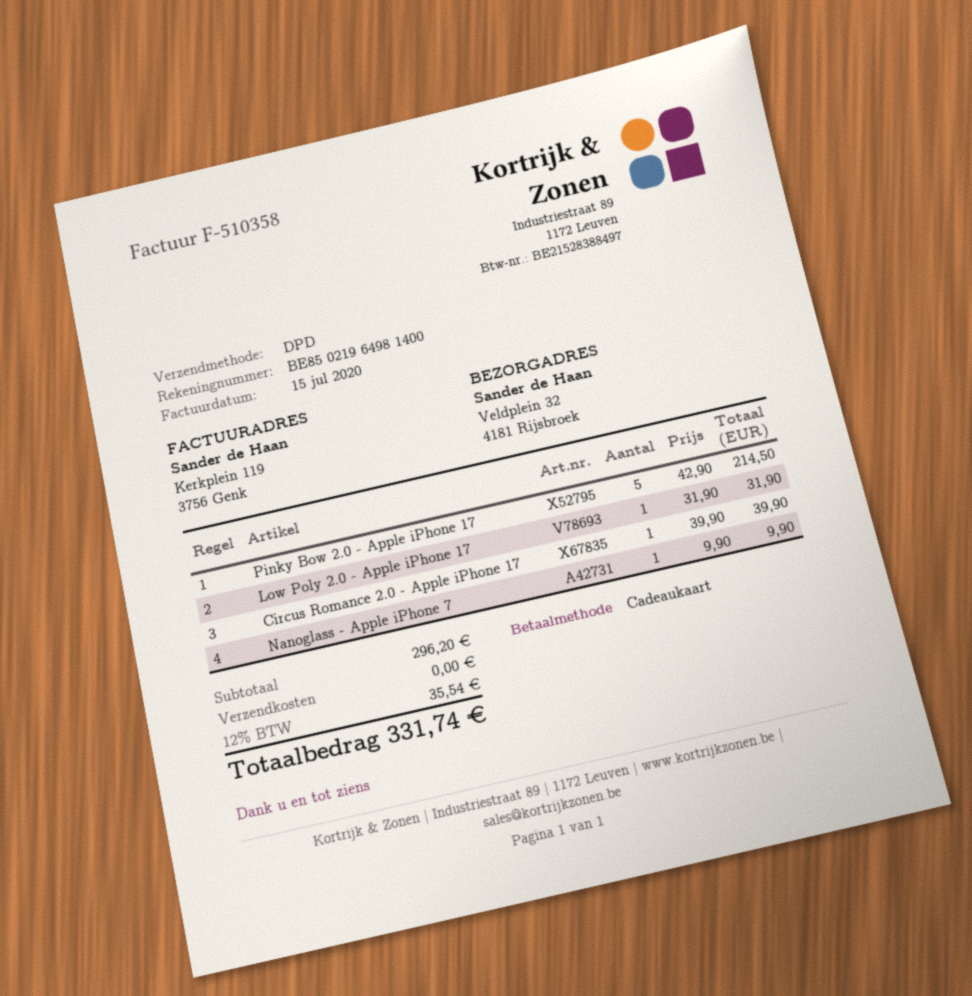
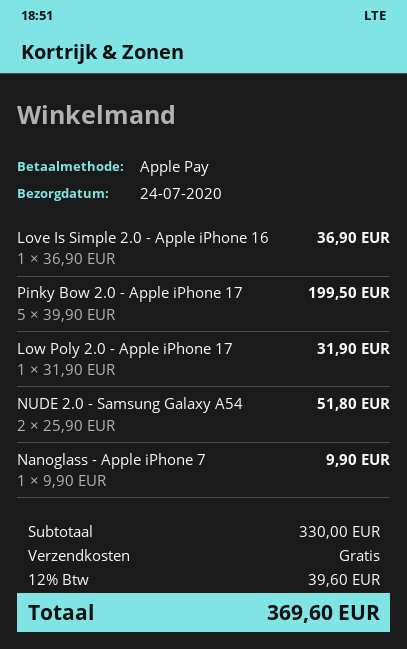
payment method: gift card -> Apple Pay
Pinky Bow 2.0 - Apple iPhone 17: 5 x 42.90 = 214.50 -> 5 x 39.90 = 199.50
Circus Romance 2.0 - Apple iPhone 17: 1 x 39.90 = 39.90 -> none
Love Is Simple 2.0 - Apple iPhone 16: none -> 1 x 36.90 = 36.90
NUDE 2.0 - Samsung Galaxy A54: none -> 2 x 25.90 = 51.80
subtotal: 296.20 -> 330.00
tax: 12% = 35.54 -> 12% = 39.60
total: 331.74 -> 369.60

